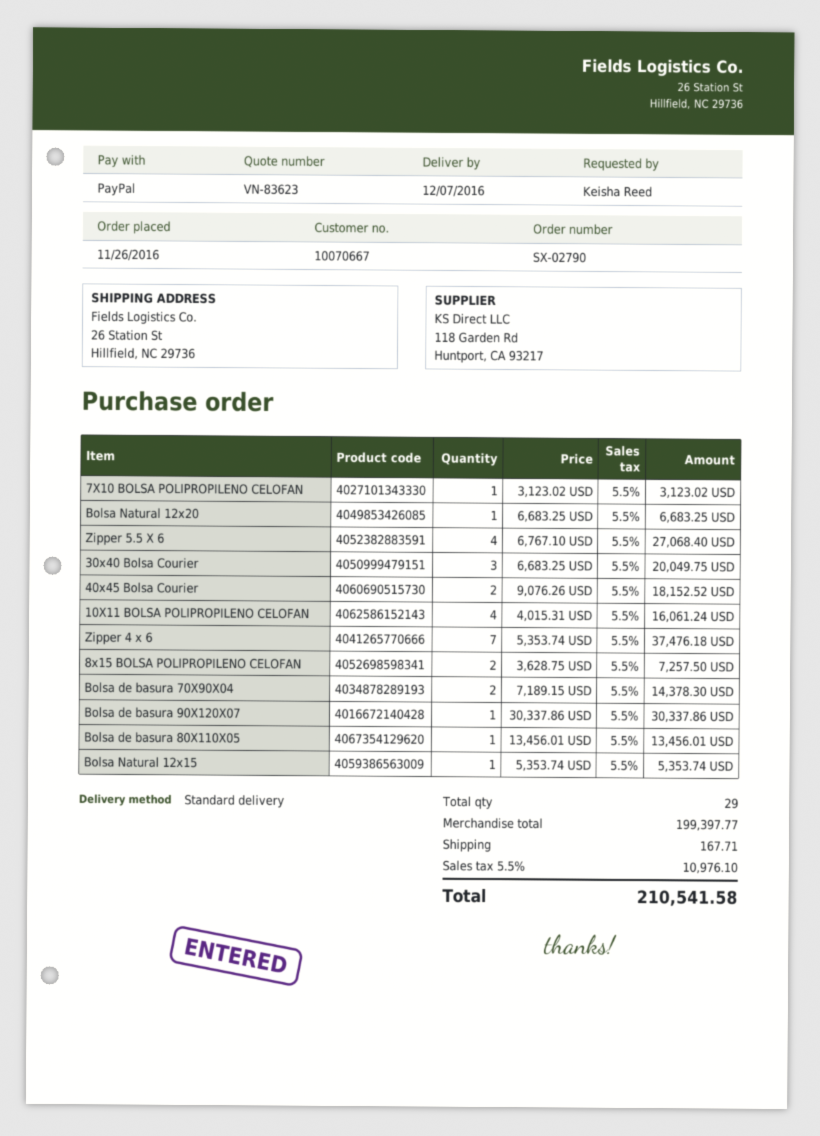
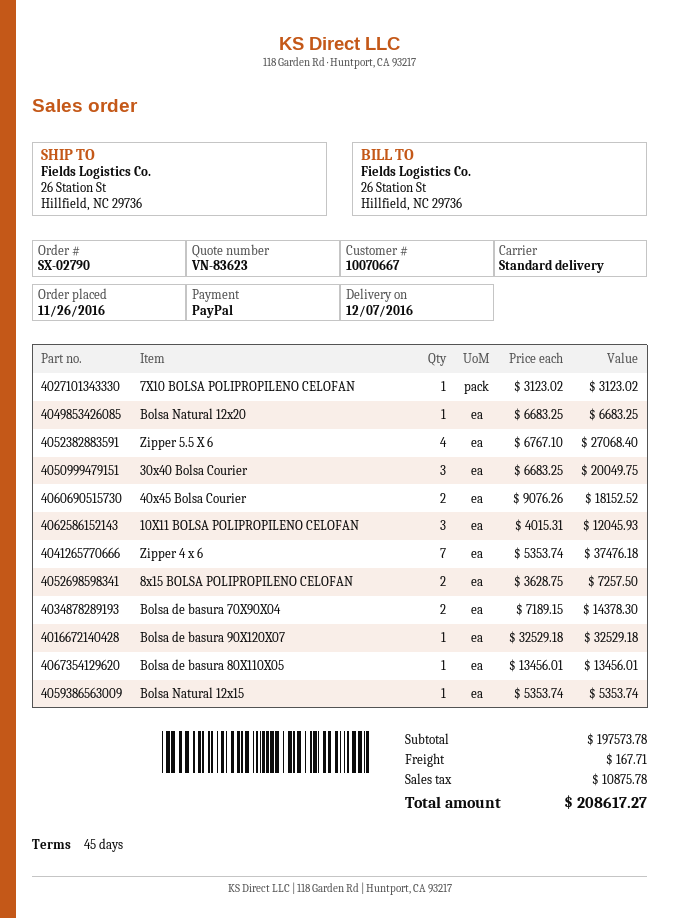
10X11 BOLSA POLIPROPILENO CELOFAN: 4 x 4015.31 = 16061.24 -> 3 x 4015.31 = 12045.93
Bolsa de basura 90X120X07: 1 x 30337.86 = 30337.86 -> 1 x 32529.18 = 32529.18
subtotal: 199397.77 -> 197573.78
tax: 10976.10 -> 10875.78
total: 210541.58 -> 208617.27

